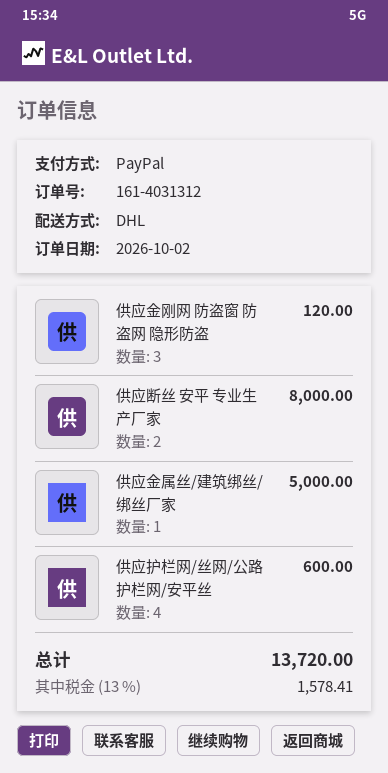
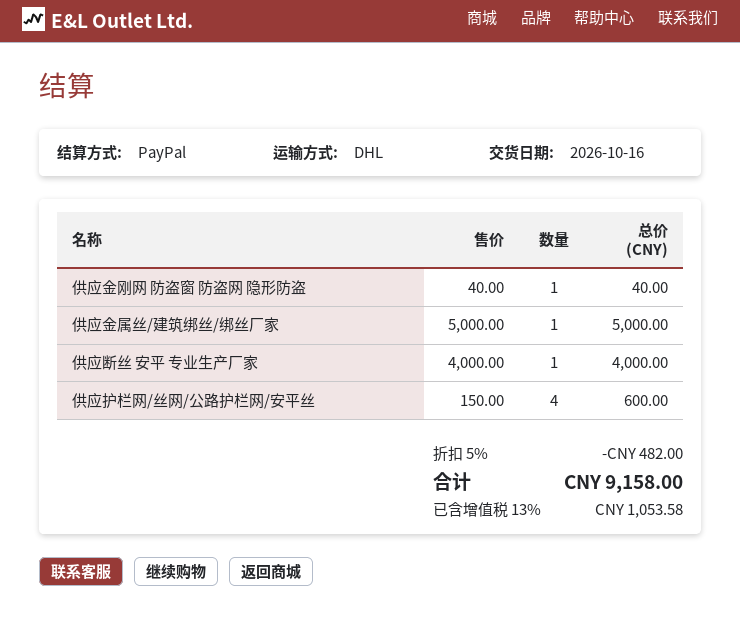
供应金刚网 防盗窗 防盗网 隐形防盗: 3 for 120.00 -> 1 for 40.00
供应断丝 安平 专业生产厂家: 2 for 8000.00 -> 1 for 4000.00
discount: none -> 5% = 482.00
tax: 13% = 1578.41 -> 13% = 1053.58
total: 13720.00 -> 9158.00

